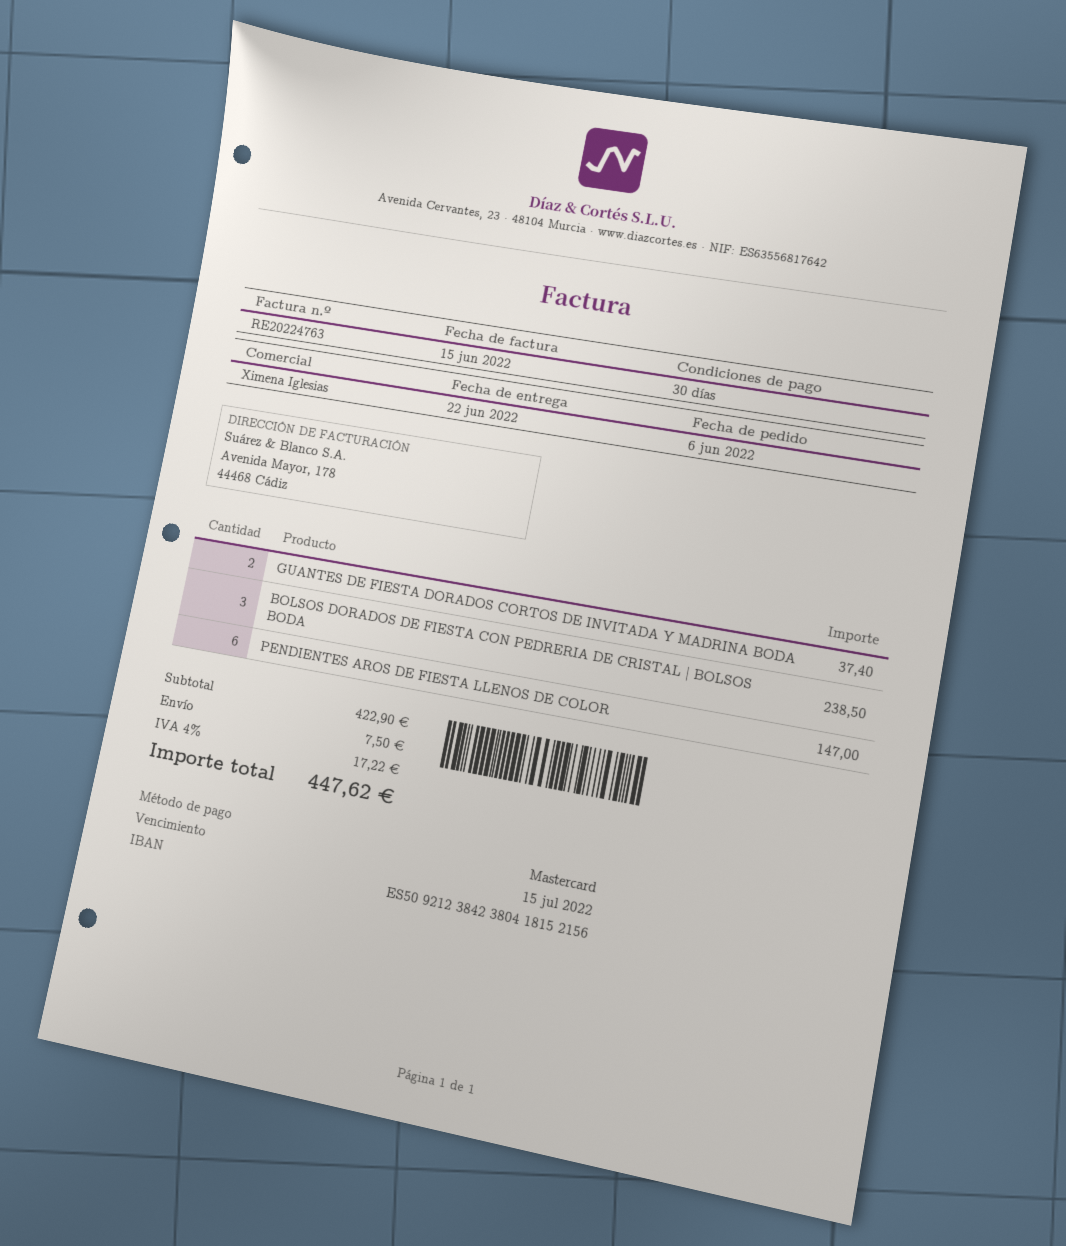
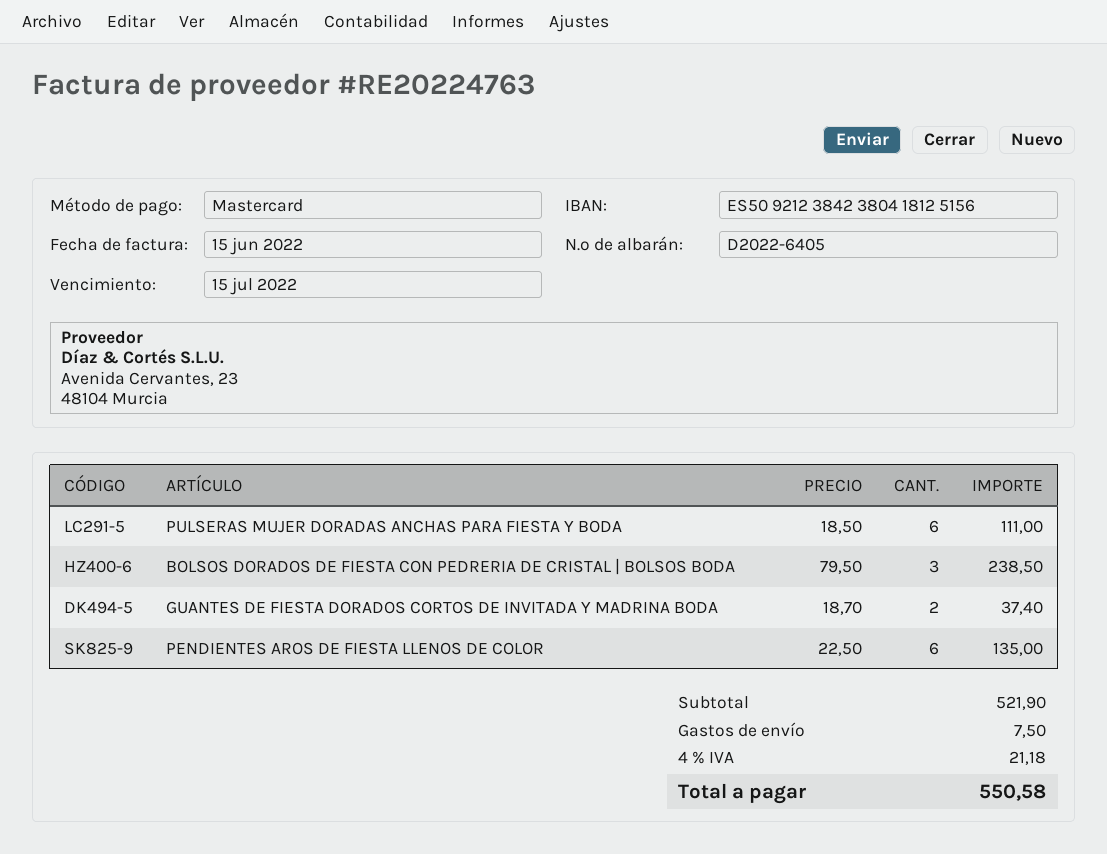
bank account: ES5092123842380418152156 -> ES5092123842380418125156
PENDIENTES AROS DE FIESTA LLENOS DE COLOR: 6 for 147.00 -> 6 for 135.00
PULSERAS MUJER DORADAS ANCHAS PARA FIESTA Y BODA: none -> 6 for 111.00
subtotal: 422.90 -> 521.90
tax: 4% = 17.22 -> 4% = 21.18
total: 447.62 -> 550.58

